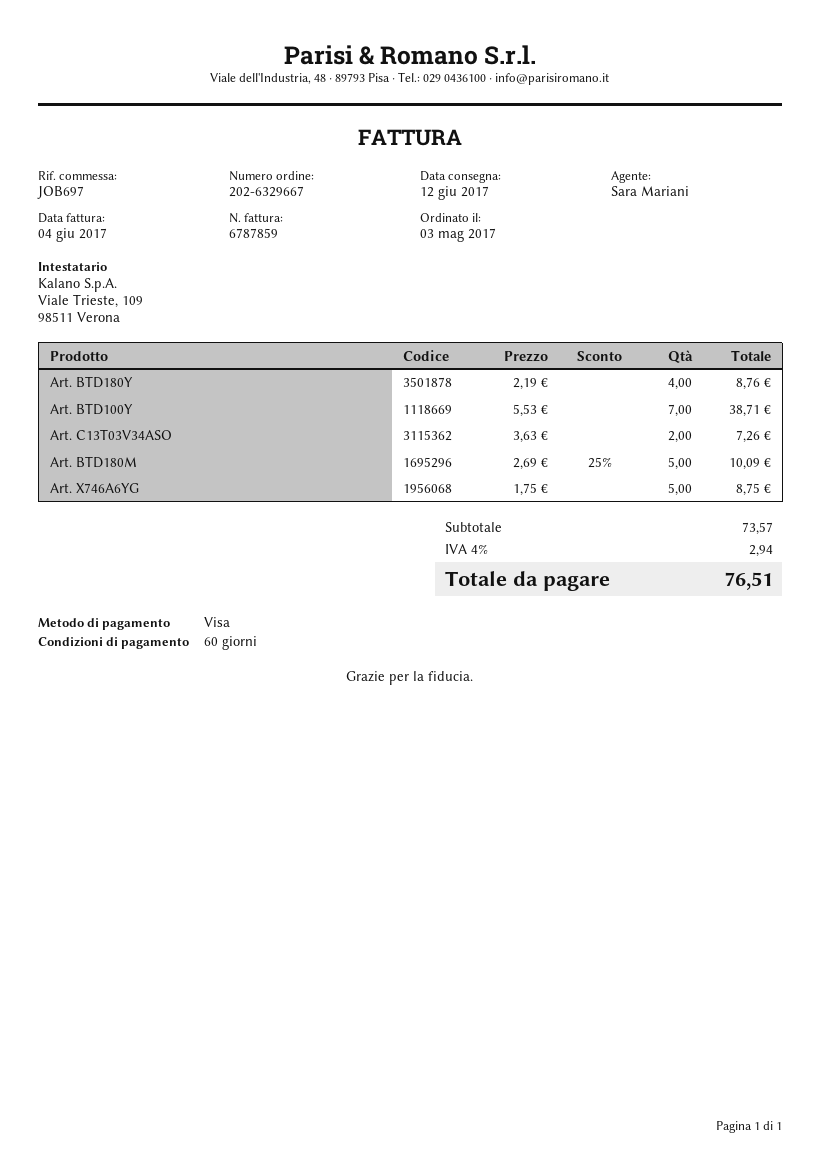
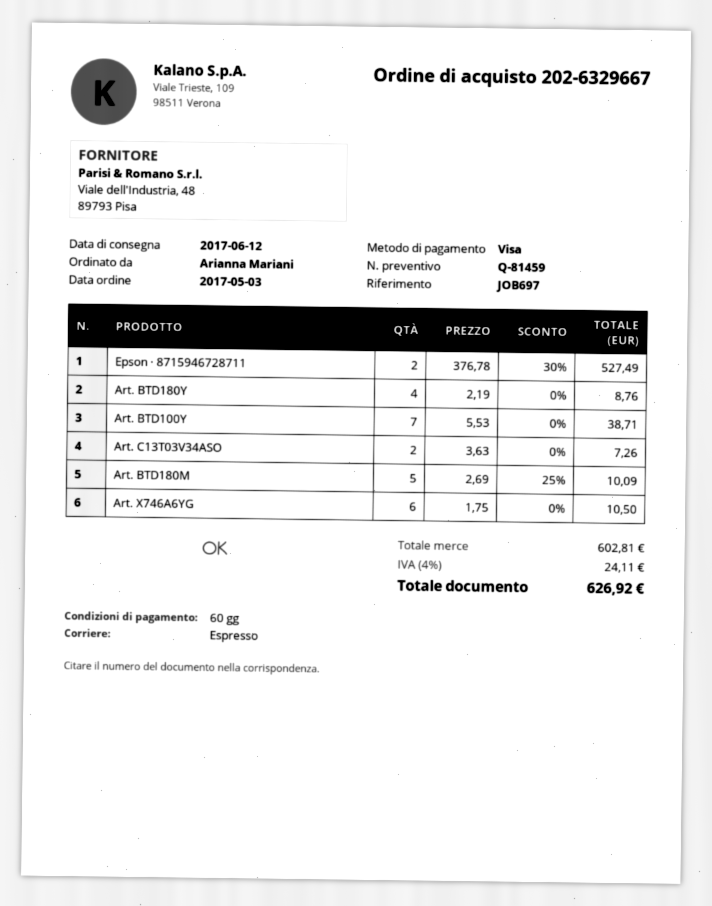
Art. X746A6YG: 5 x 1.75 = 8.75 -> 6 x 1.75 = 10.50
Epson · 8715946728711: none -> 2 x 376.78 - 30% = 527.49
subtotal: 73.57 -> 602.81
tax: 4% = 2.94 -> 4% = 24.11
total: 76.51 -> 626.92

